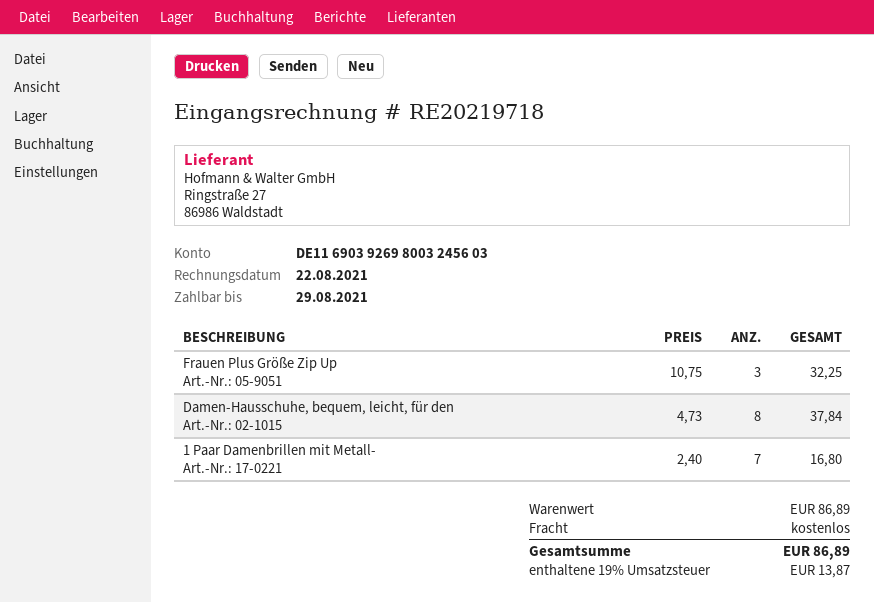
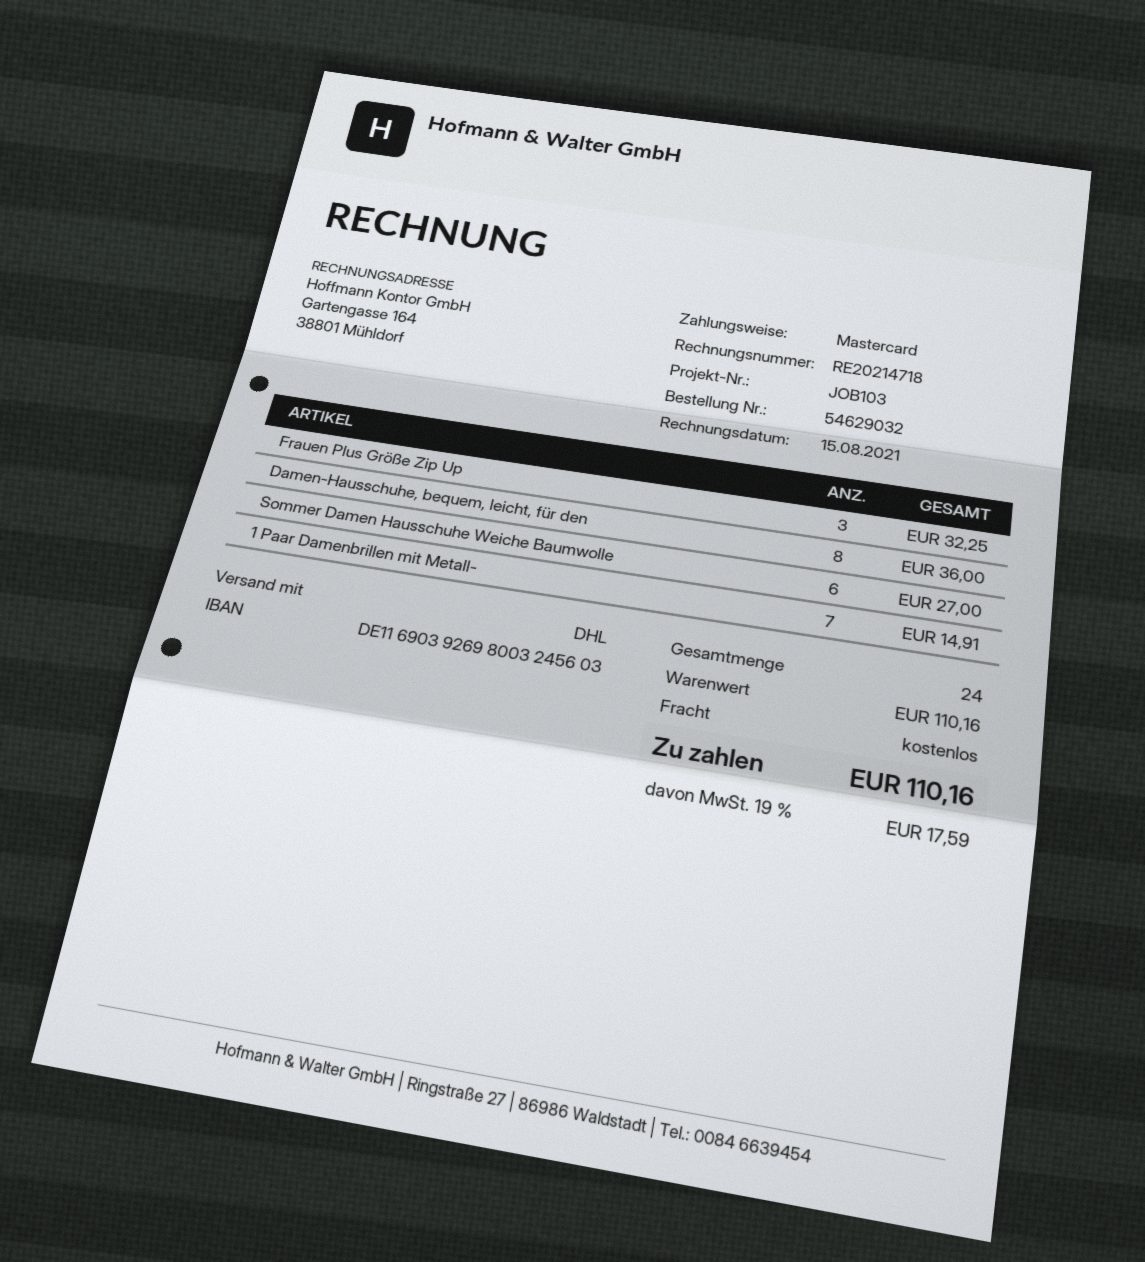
invoice number: RE20219718 -> RE20214718
invoice date: 2021-08-22 -> 2021-08-15
Damen-Hausschuhe, bequem, leicht, für den: 8 for 37.84 -> 8 for 36.00
1 Paar Damenbrillen mit Metall-: 7 for 16.80 -> 7 for 14.91
Sommer Damen Hausschuhe Weiche Baumwolle: none -> 6 for 27.00
subtotal: 86.89 -> 110.16
tax: 19% = 13.87 -> 19% = 17.59
total: 86.89 -> 110.16

